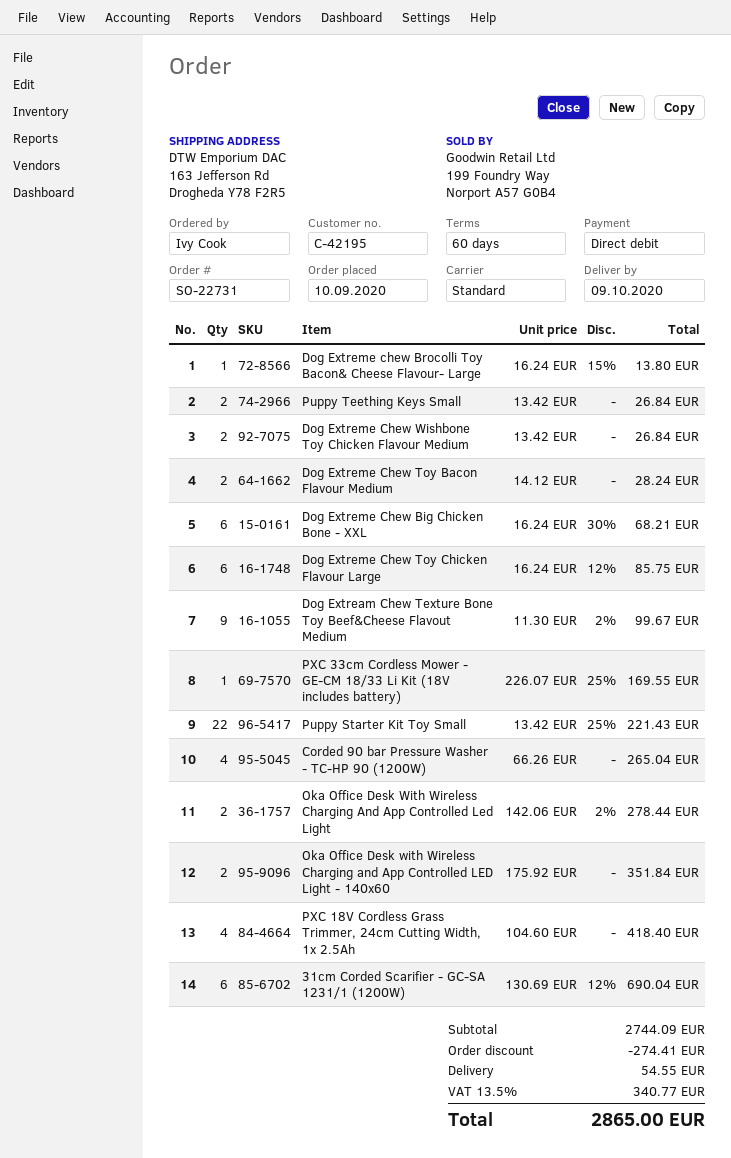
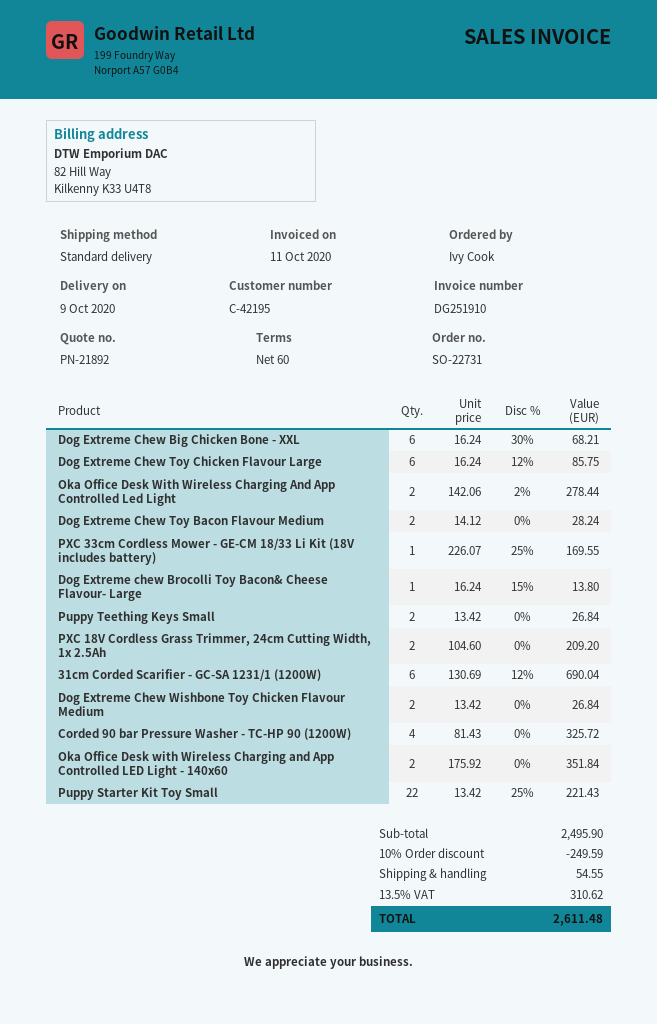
Dog Extream Chew Texture Bone Toy Beef&Cheese Flavout Medium: 9 x 11.30 - 2% = 99.67 -> none
Corded 90 bar Pressure Washer - TC-HP 90 (1200W): 4 x 66.26 = 265.04 -> 4 x 81.43 = 325.72
PXC 18V Cordless Grass Trimmer, 24cm Cutting Width, 1x 2.5Ah: 4 x 104.60 = 418.40 -> 2 x 104.60 = 209.20
subtotal: 2744.09 -> 2495.90
discount: 274.41 -> 249.59
tax: 13.5% = 340.77 -> 13.5% = 310.62
total: 2865.00 -> 2611.48

